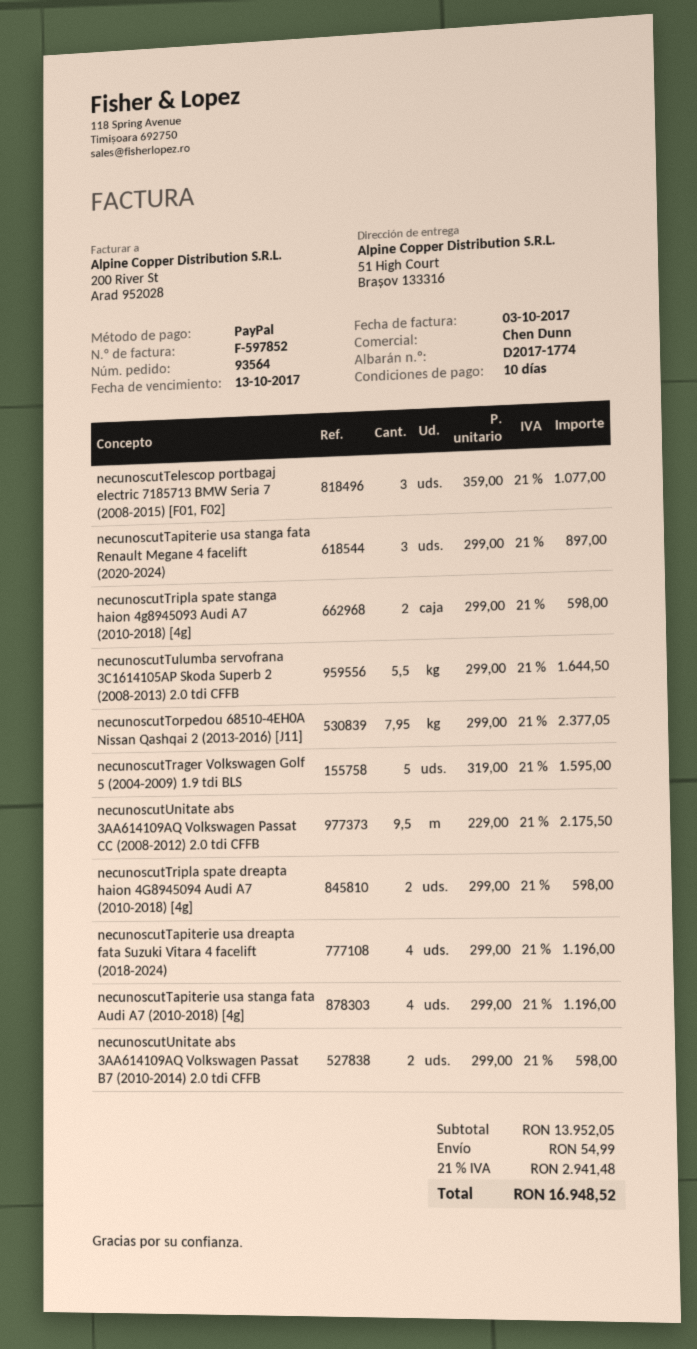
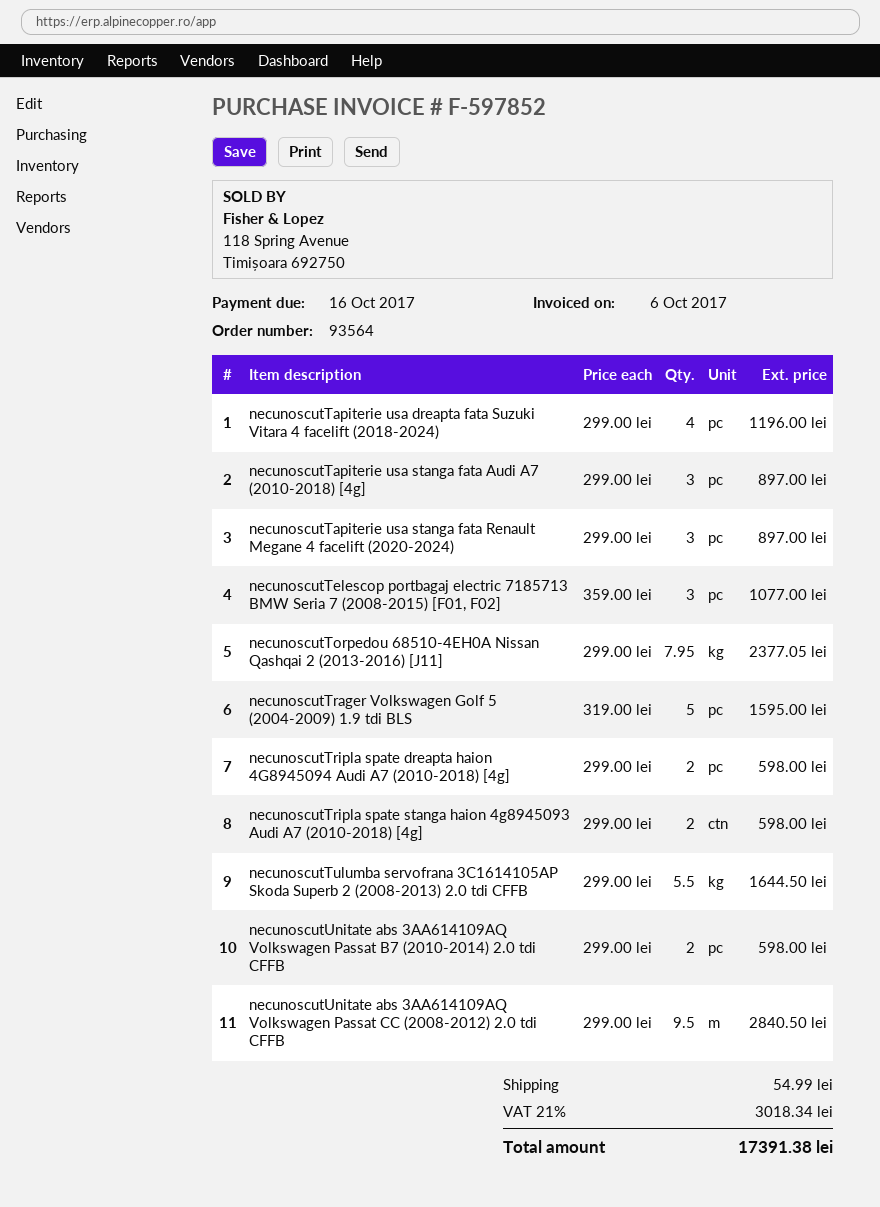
invoice date: 2017-10-03 -> 2017-10-06
due date: 2017-10-13 -> 2017-10-16
necunoscutUnitate abs 3AA614109AQ Volkswagen Passat CC (2008-2012) 2.0 tdi CFFB: 9.5 x 229.00 = 2175.50 -> 9.5 x 299.00 = 2840.50
necunoscutTapiterie usa stanga fata Audi A7 (2010-2018) [4g]: 4 x 299.00 = 1196.00 -> 3 x 299.00 = 897.00
tax: 21% = 2941.48 -> 21% = 3018.34
total: 16948.52 -> 17391.38

